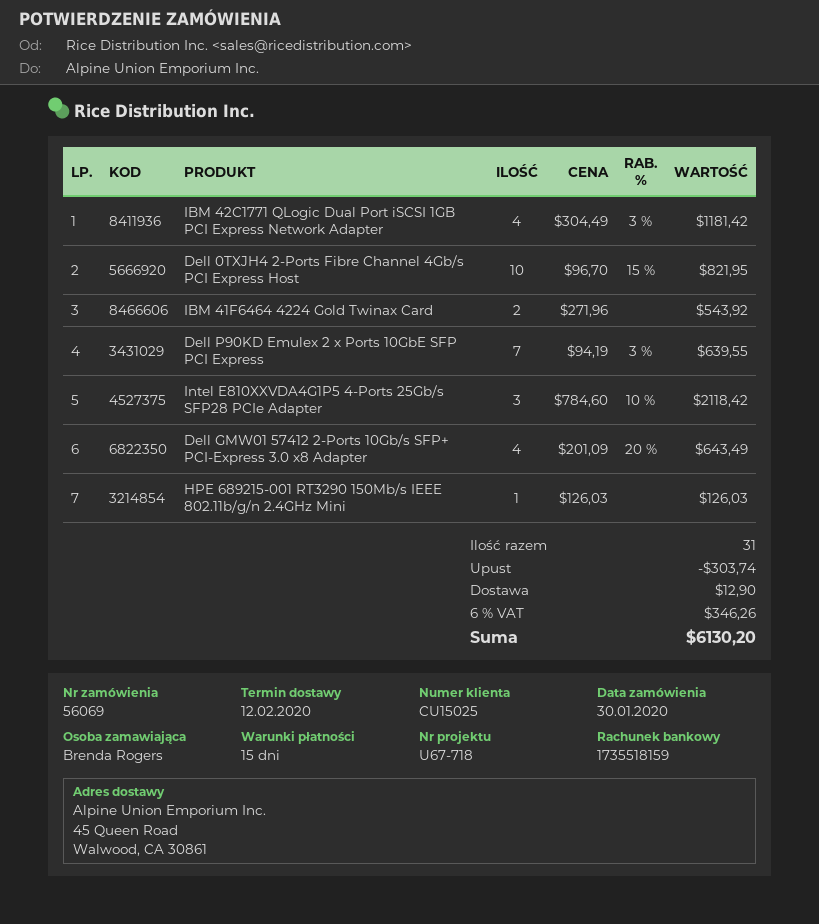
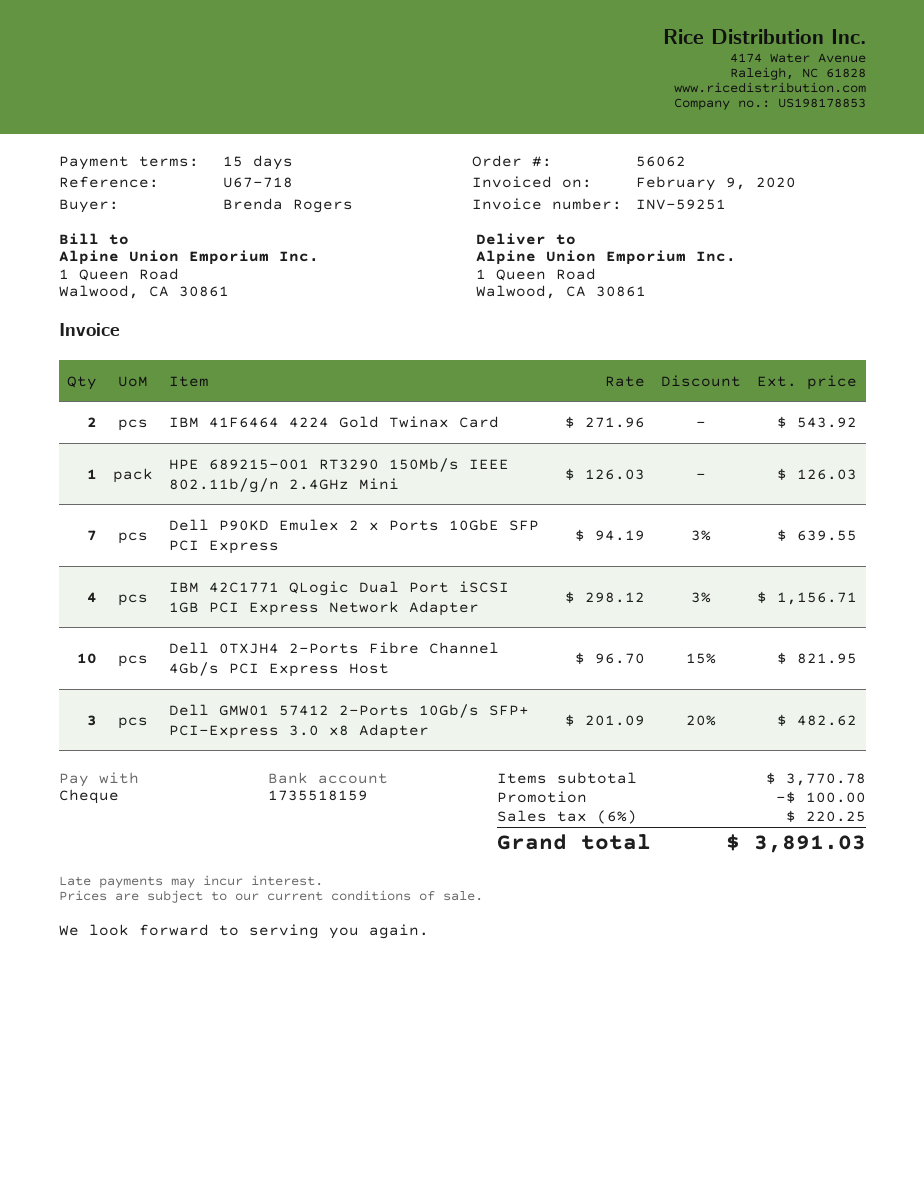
order number: 56069 -> 56062
ship to: 45 Queen Road, Walwood, CA 30861 -> 1 Queen Road, Walwood, CA 30861
IBM 42C1771 QLogic Dual Port iSCSI 1GB PCI Express Network Adapter: 4 x 304.49 - 3% = 1181.42 -> 4 x 298.12 - 3% = 1156.71
Intel E810XXVDA4G1P5 4-Ports 25Gb/s SFP28 PCIe Adapter: 3 x 784.60 - 10% = 2118.42 -> none
Dell GMW01 57412 2-Ports 10Gb/s SFP+ PCI-Express 3.0 x8 Adapter: 4 x 201.09 - 20% = 643.49 -> 3 x 201.09 - 20% = 482.62
discount: 303.74 -> 100.00
shipping: 12.90 -> none
tax: 6% = 346.26 -> 6% = 220.25
total: 6130.20 -> 3891.03

